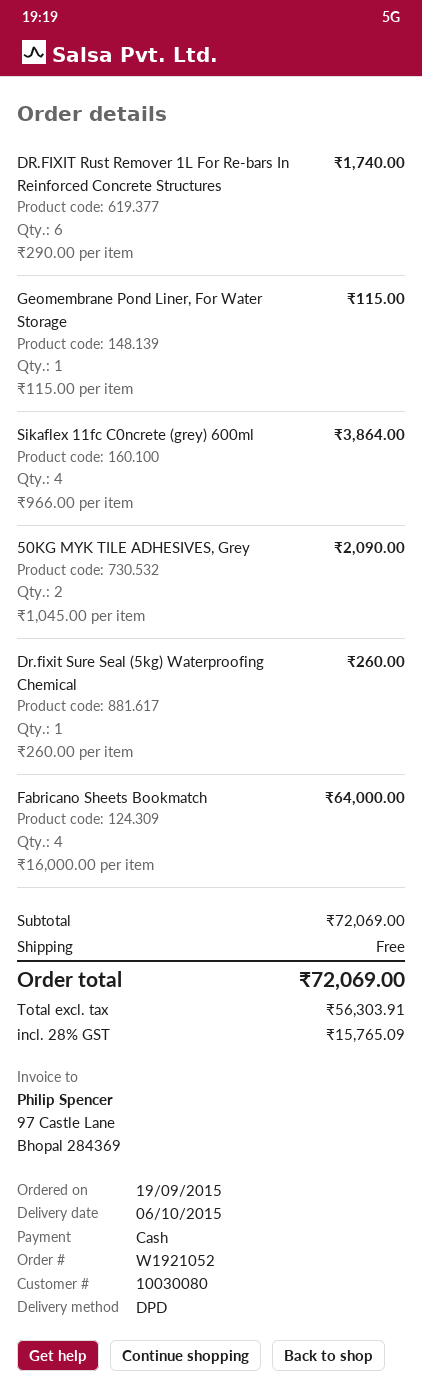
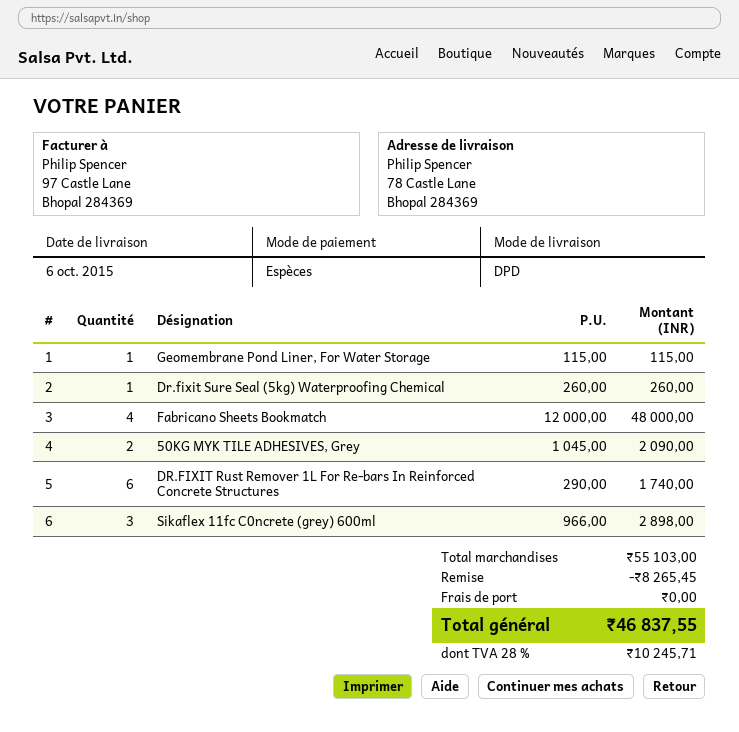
Sikaflex 11fc C0ncrete (grey) 600ml: 4 x 966.00 = 3864.00 -> 3 x 966.00 = 2898.00
Fabricano Sheets Bookmatch: 4 x 16000.00 = 64000.00 -> 4 x 12000.00 = 48000.00
subtotal: 72069.00 -> 55103.00
discount: none -> 8265.45
tax: 28% = 15765.09 -> 28% = 10245.71
total: 72069.00 -> 46837.55

